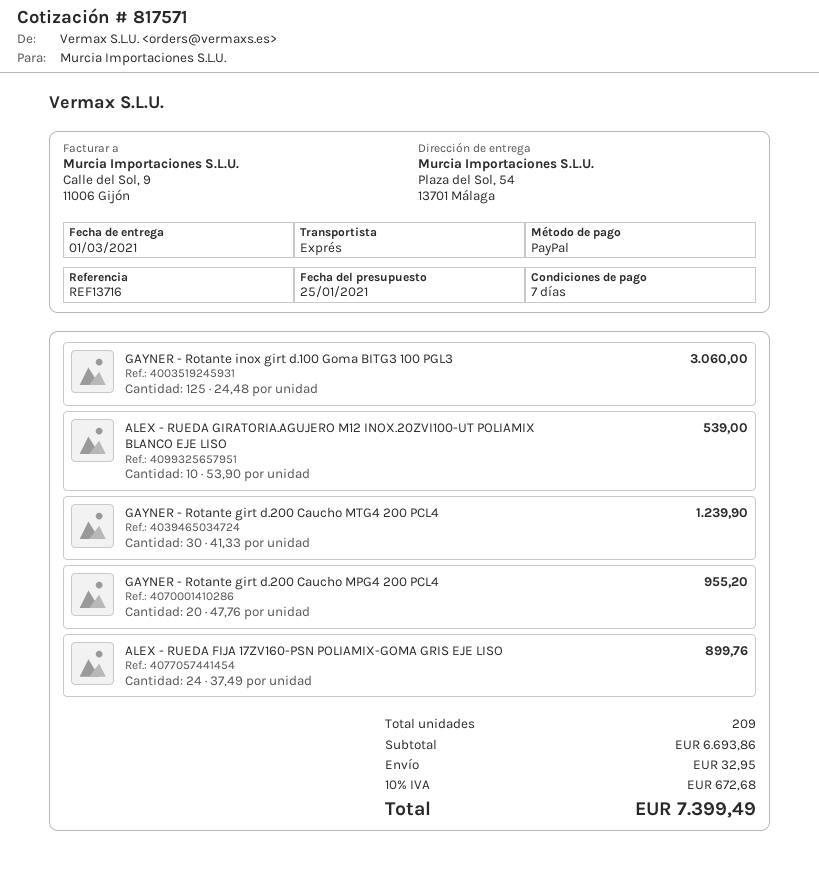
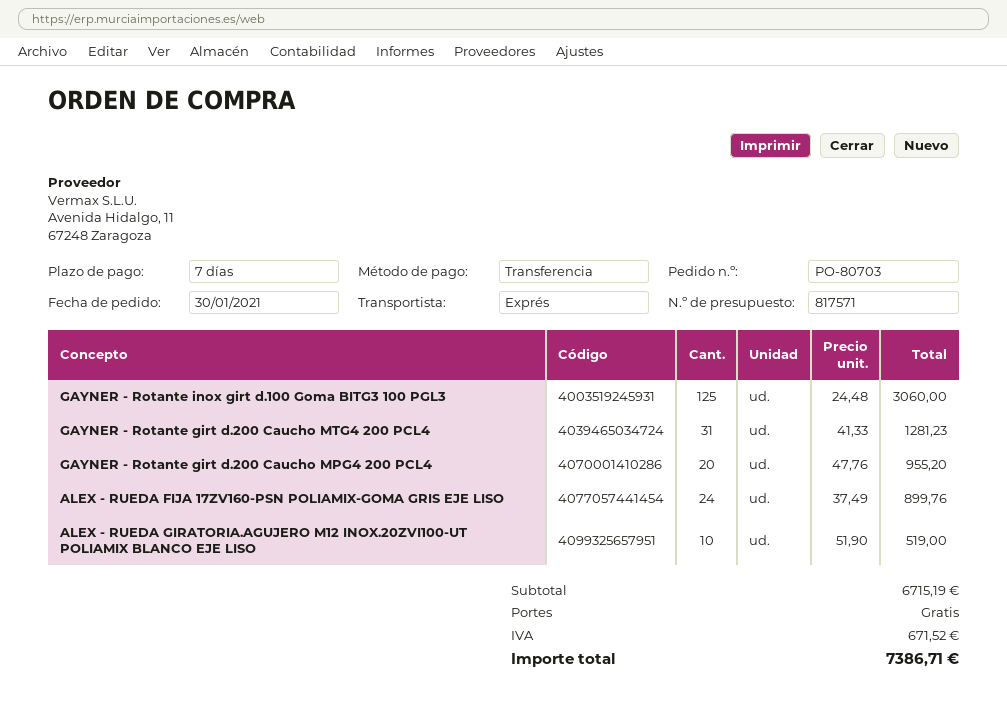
payment method: PayPal -> bank transfer
ALEX - RUEDA GIRATORIA.AGUJERO M12 INOX.20ZVI100-UT POLIAMIX BLANCO EJE LISO: 10 x 53.90 = 539.00 -> 10 x 51.90 = 519.00
GAYNER - Rotante girt d.200 Caucho MTG4 200 PCL4: 30 x 41.33 = 1239.90 -> 31 x 41.33 = 1281.23
subtotal: 6693.86 -> 6715.19
shipping: 32.95 -> 0.00
tax: 672.68 -> 671.52
total: 7399.49 -> 7386.71

